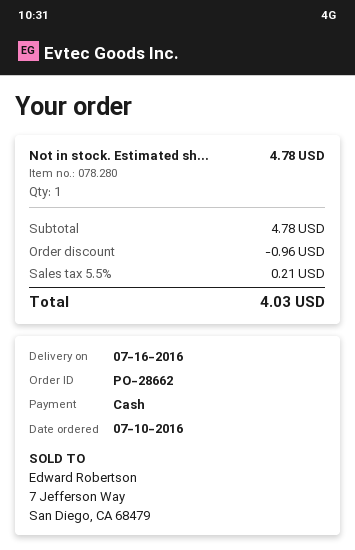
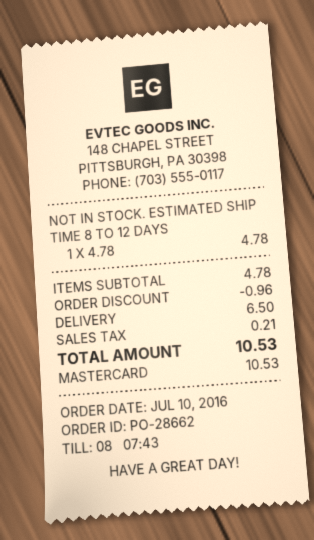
payment method: cash -> Mastercard
shipping: none -> 6.50
total: 4.03 -> 10.53

